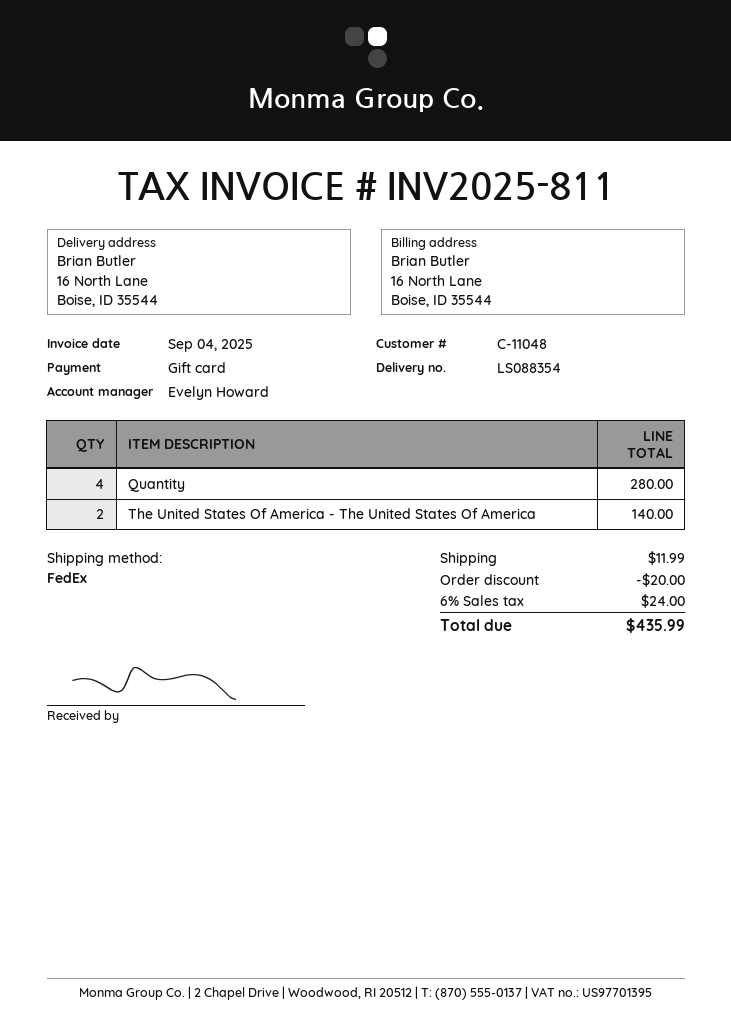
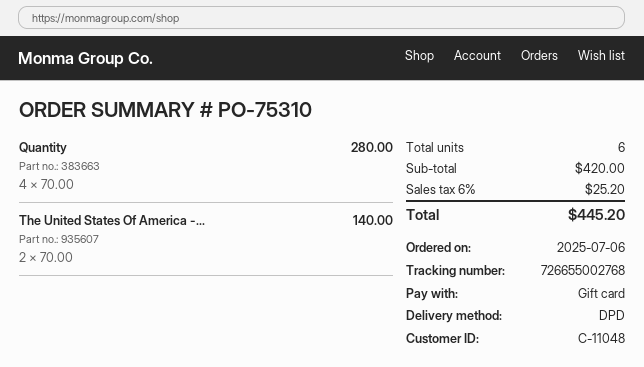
shipping method: FedEx -> DPD
discount: 20.00 -> none
shipping: 11.99 -> none
tax: 6% = 24.00 -> 6% = 25.20
total: 435.99 -> 445.20

